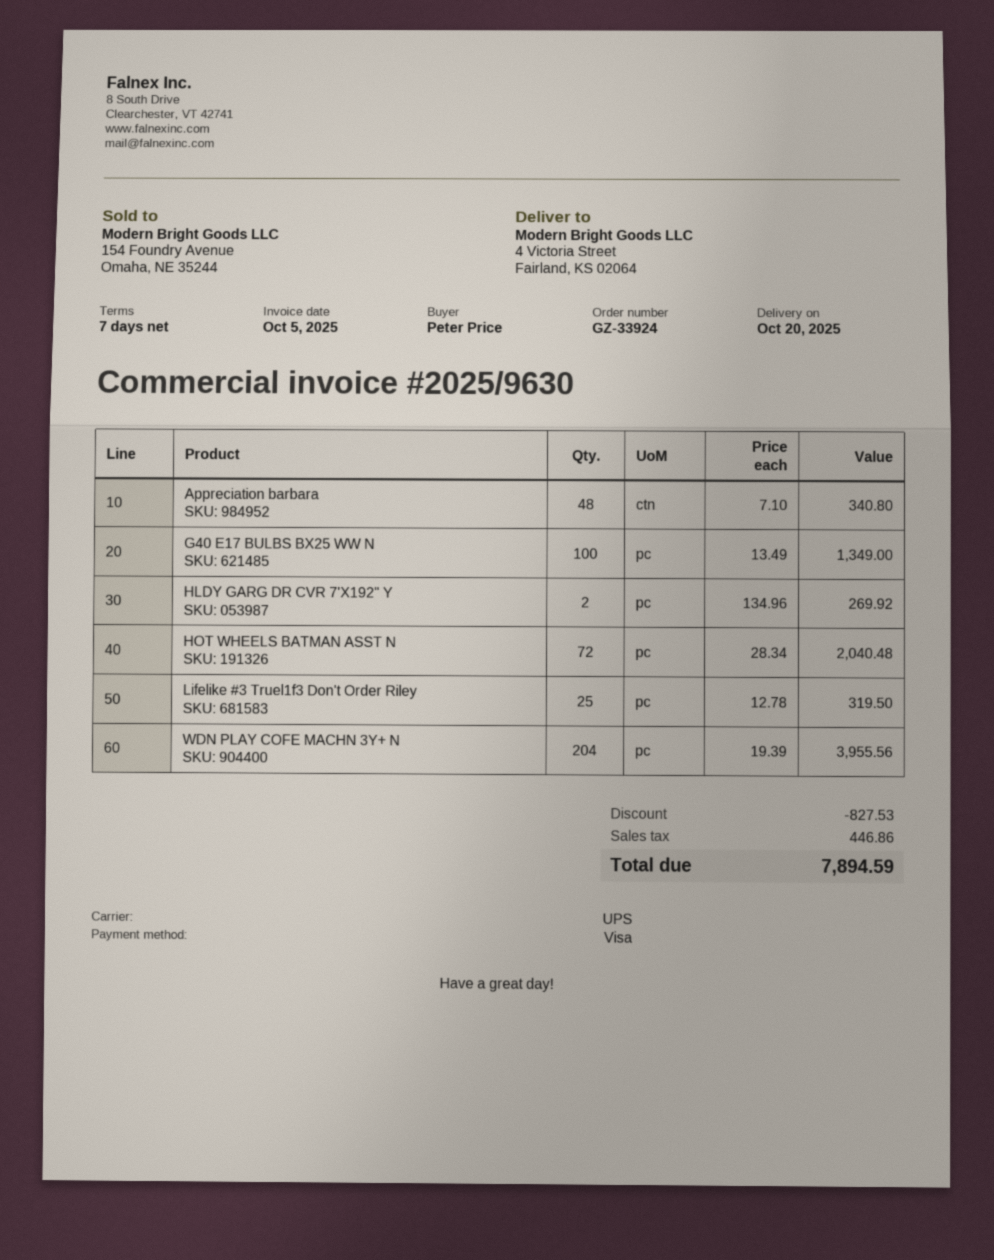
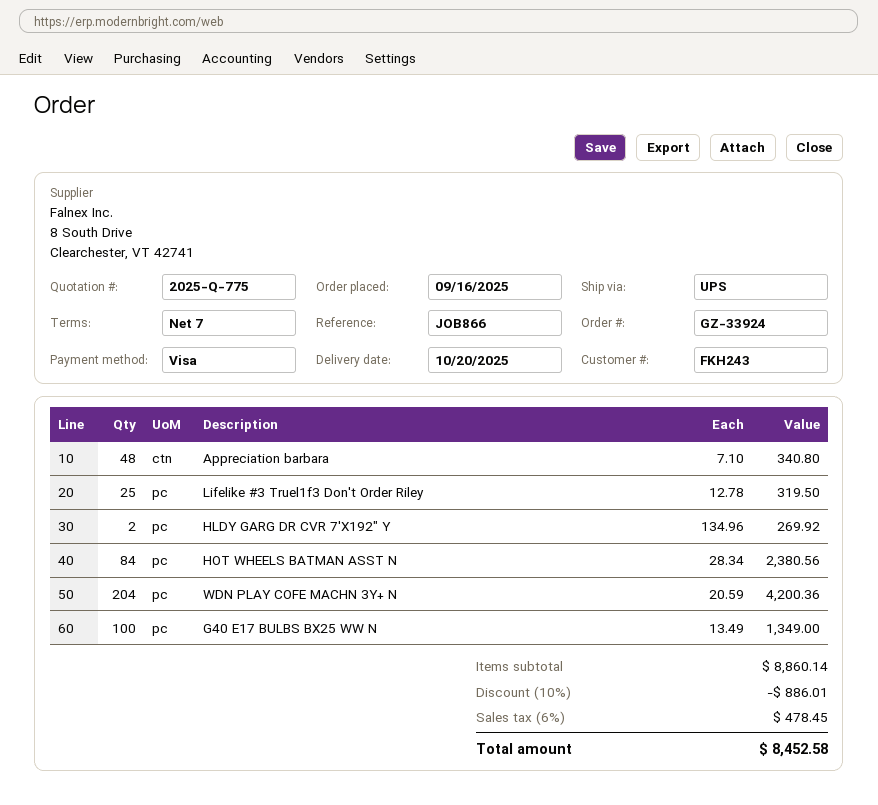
HOT WHEELS BATMAN ASST N: 72 x 28.34 = 2040.48 -> 84 x 28.34 = 2380.56
WDN PLAY COFE MACHN 3Y+ N: 204 x 19.39 = 3955.56 -> 204 x 20.59 = 4200.36
discount: 827.53 -> 886.01
tax: 446.86 -> 478.45
total: 7894.59 -> 8452.58

